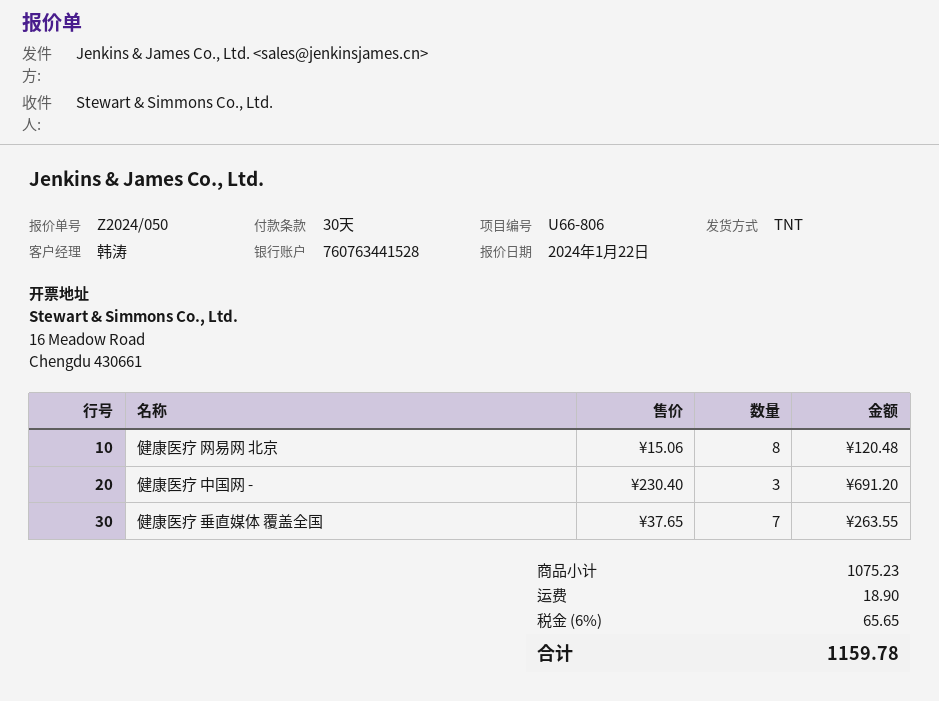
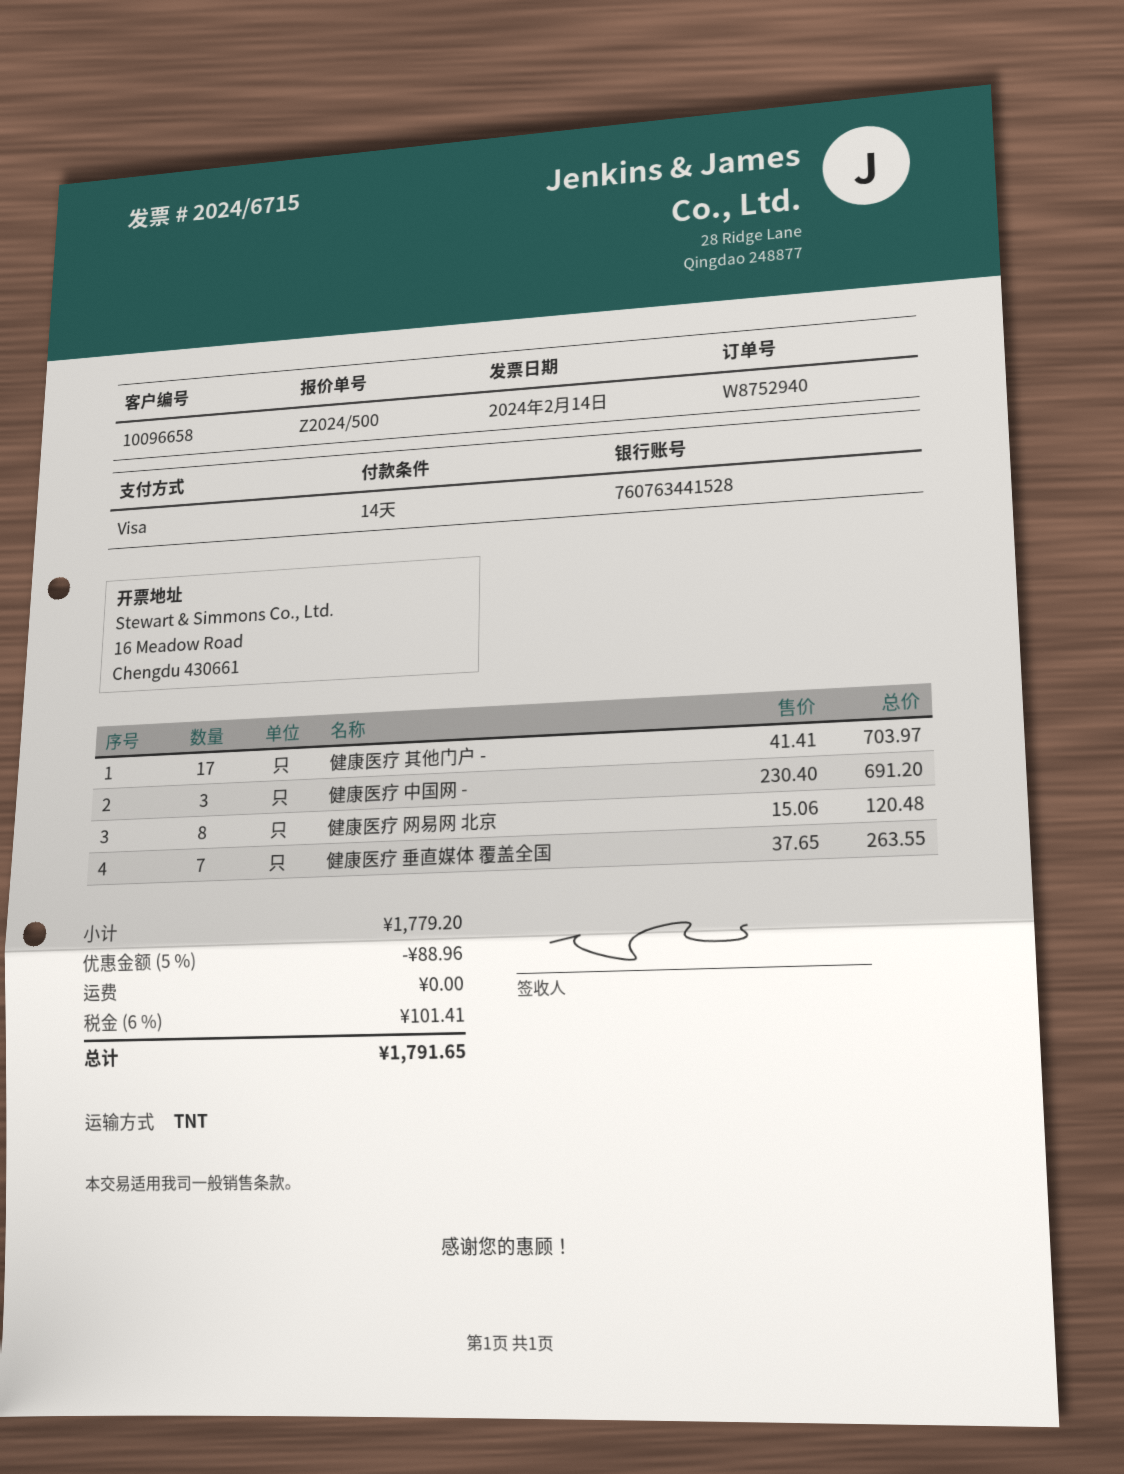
quote number: Z2024/050 -> Z2024/500
payment terms: 30 days -> 14 days
健康医疗 其他门户 -: none -> 17 x 41.41 = 703.97
subtotal: 1075.23 -> 1779.20
discount: none -> 5% = 88.96
shipping: 18.90 -> 0.00
tax: 6% = 65.65 -> 6% = 101.41
total: 1159.78 -> 1791.65

